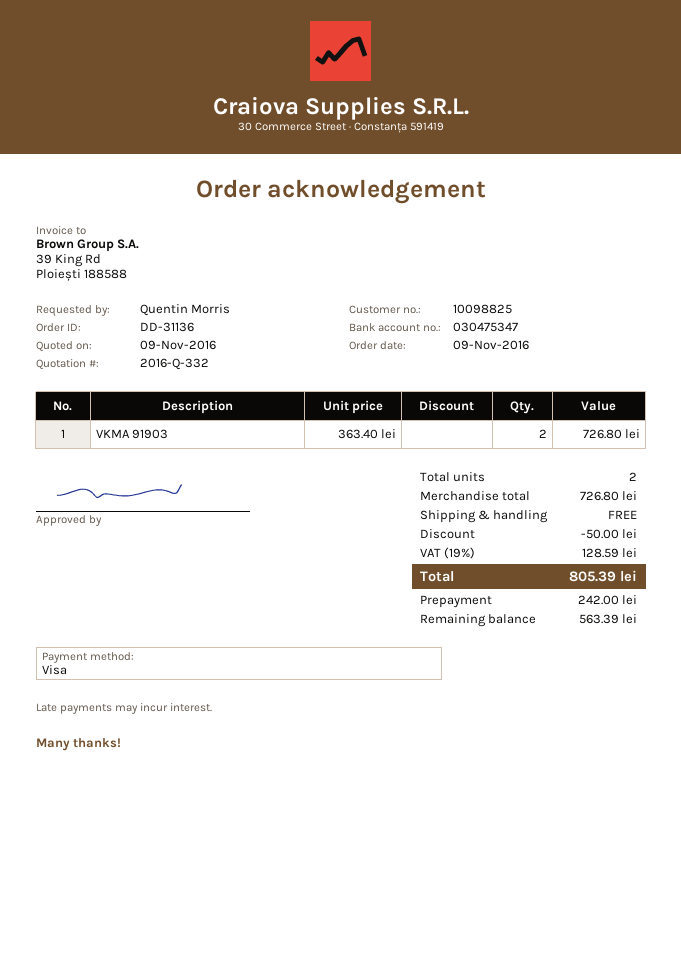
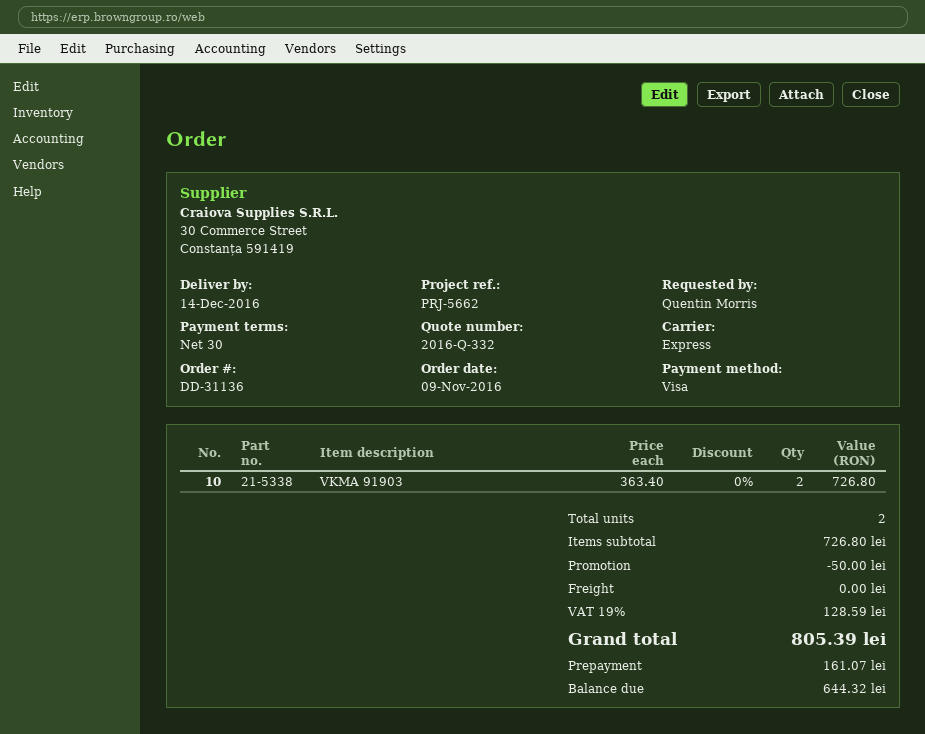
deposit: 242.00 -> 161.07
balance: 563.39 -> 644.32

